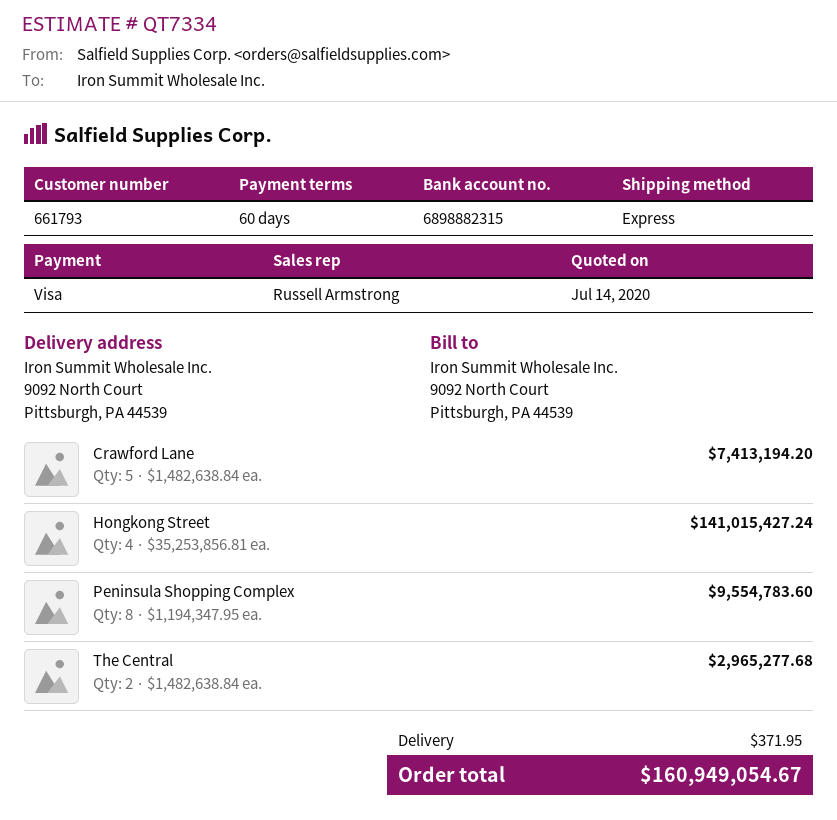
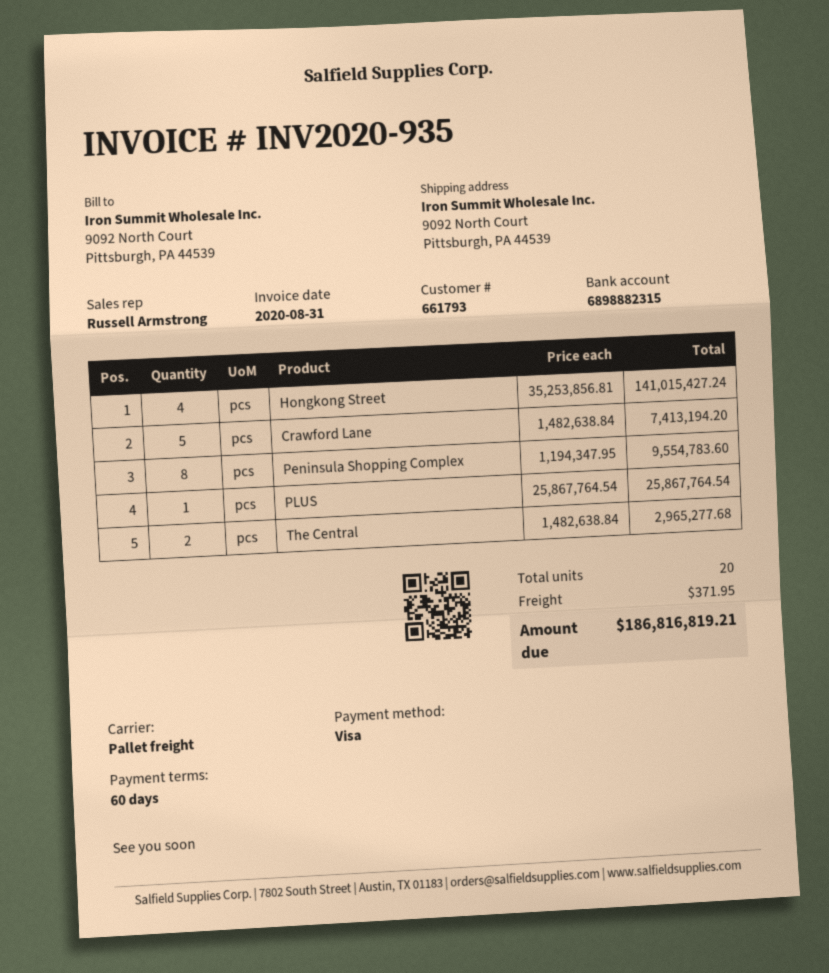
shipping method: express -> pallet freight
PLUS: none -> 1 x 25867764.54 = 25867764.54
total: 160949054.67 -> 186816819.21

